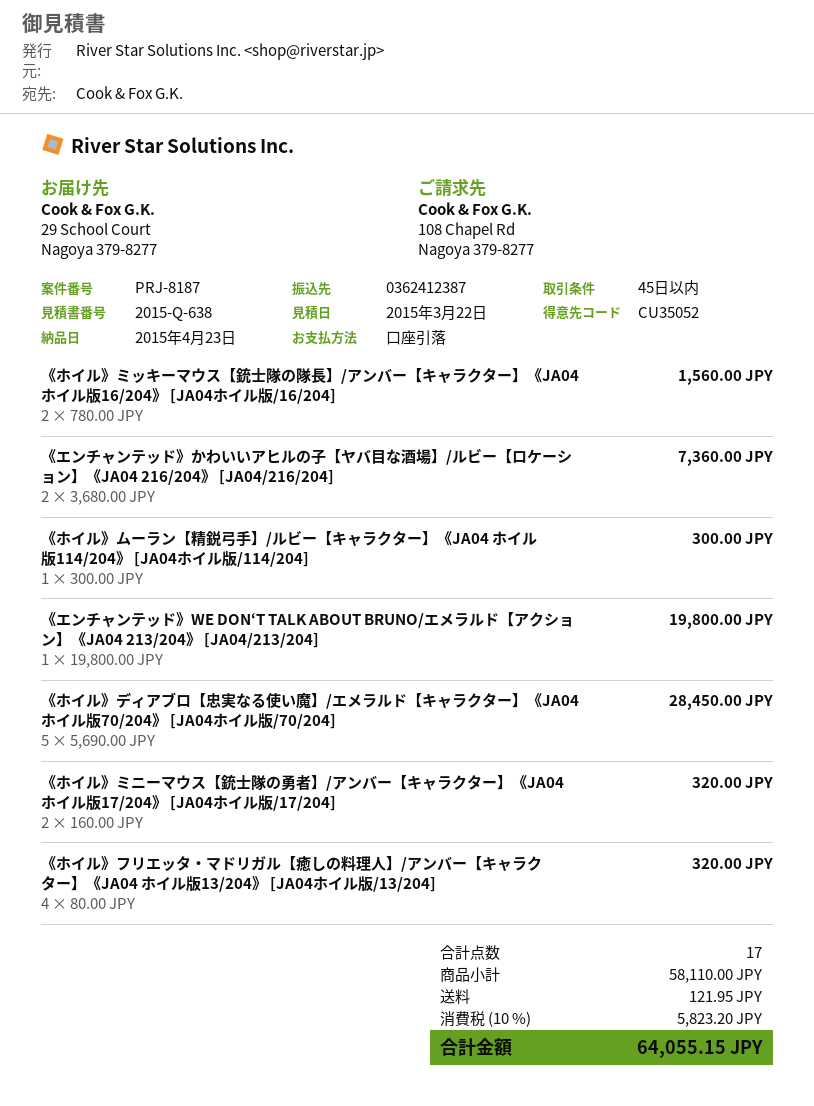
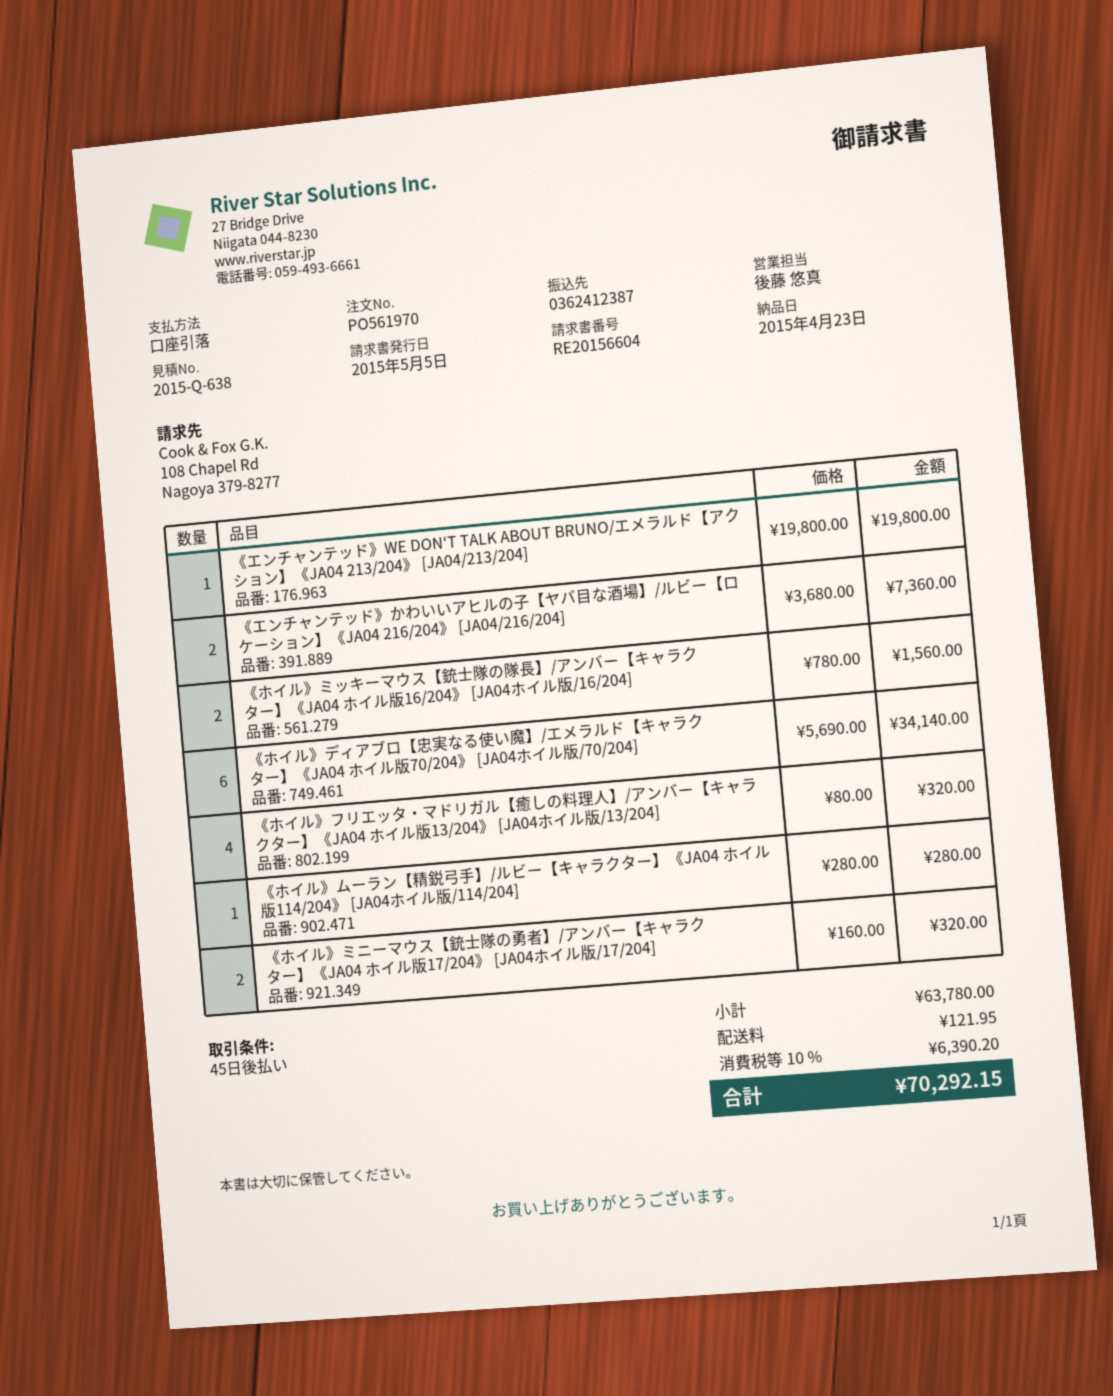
《ホイル》ムーラン【精鋭弓手】/ルビー【キャラクター】《JA04 ホイル版114/204》 [JA04ホイル版/114/204]: 1 x 300.00 = 300.00 -> 1 x 280.00 = 280.00
《ホイル》ディアブロ【忠実なる使い魔】/エメラルド【キャラクター】《JA04 ホイル版70/204》 [JA04ホイル版/70/204]: 5 x 5690.00 = 28450.00 -> 6 x 5690.00 = 34140.00
subtotal: 58110.00 -> 63780.00
tax: 10% = 5823.20 -> 10% = 6390.20
total: 64055.15 -> 70292.15

